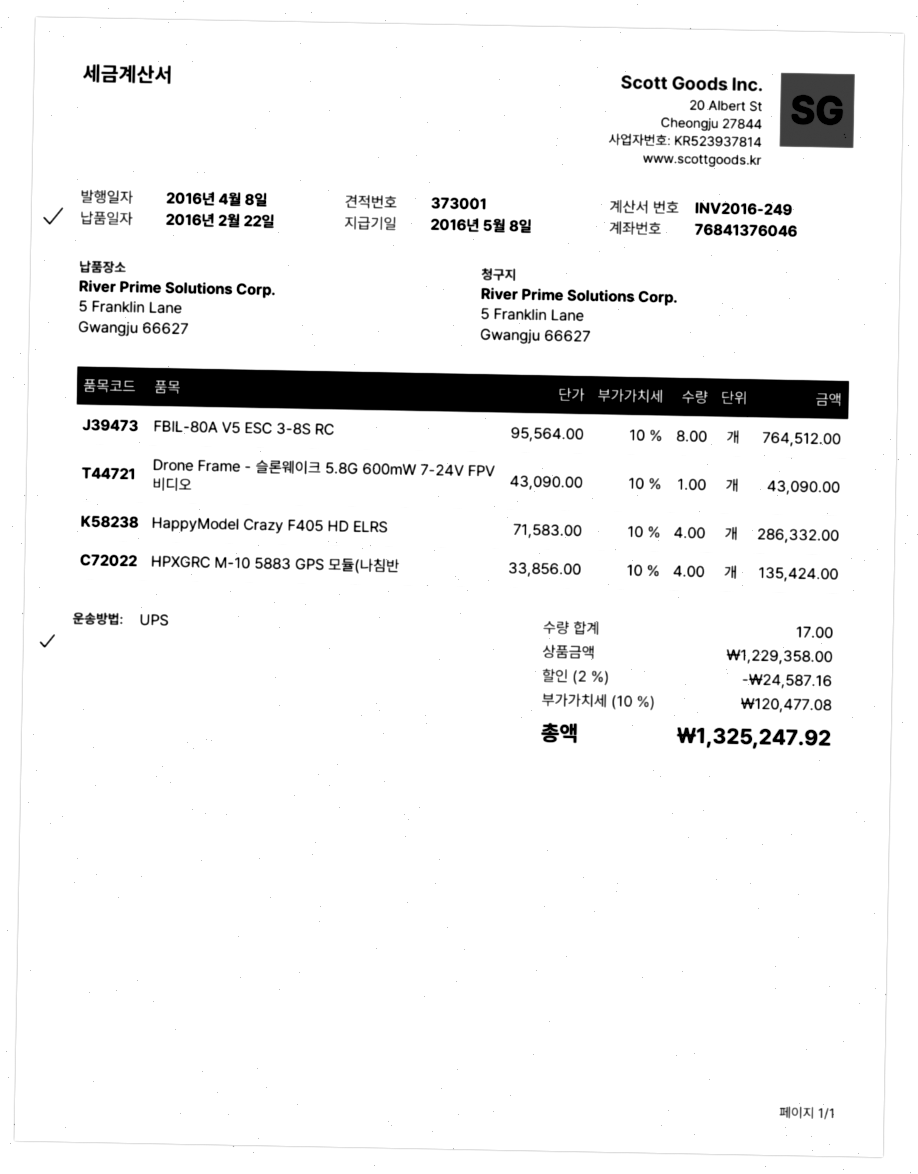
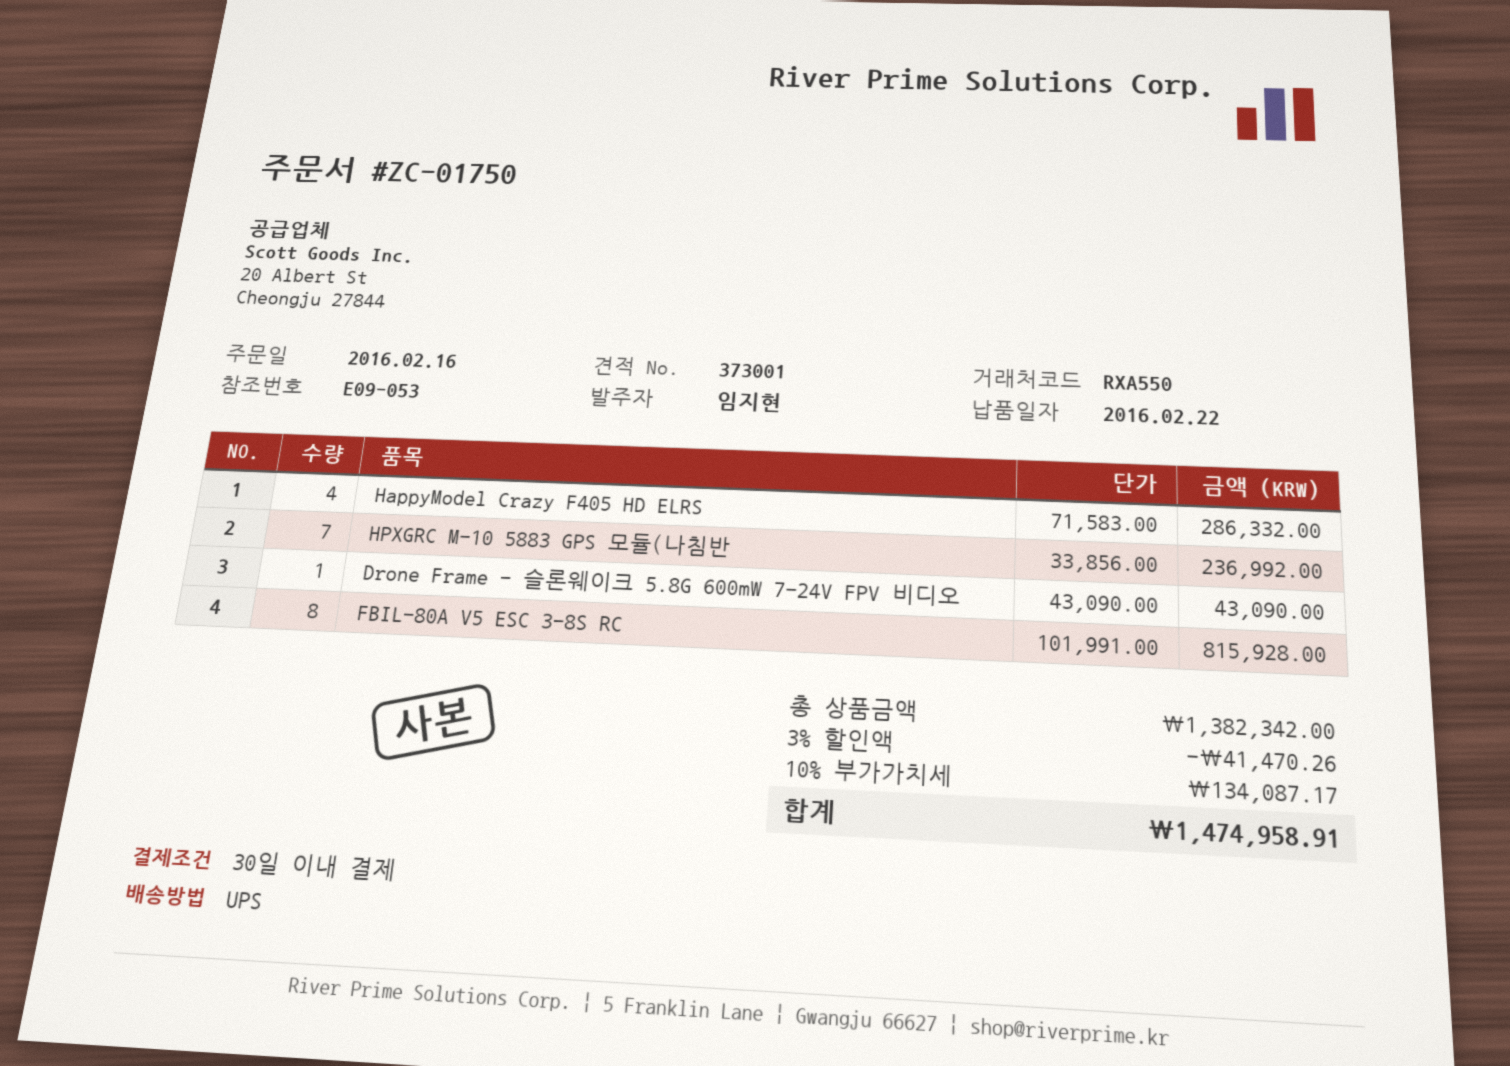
FBIL-80A V5 ESC 3-8S RC: 8 x 95564.00 = 764512.00 -> 8 x 101991.00 = 815928.00
HPXGRC M-10 5883 GPS 모듈(나침반: 4 x 33856.00 = 135424.00 -> 7 x 33856.00 = 236992.00
subtotal: 1229358.00 -> 1382342.00
discount: 2% = 24587.16 -> 3% = 41470.26
tax: 10% = 120477.08 -> 10% = 134087.17
total: 1325247.92 -> 1474958.91

